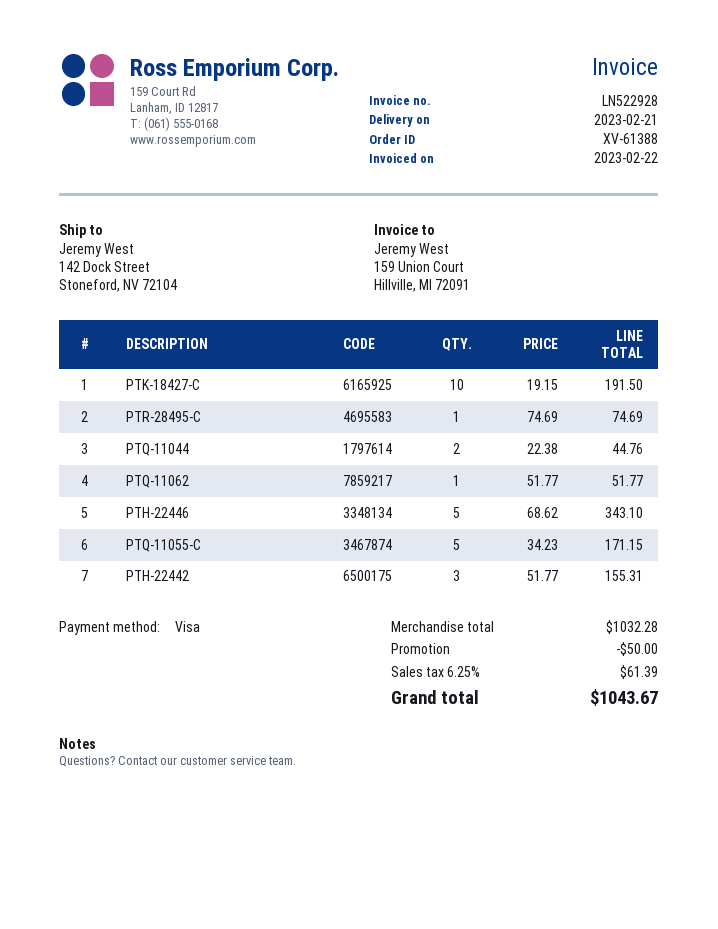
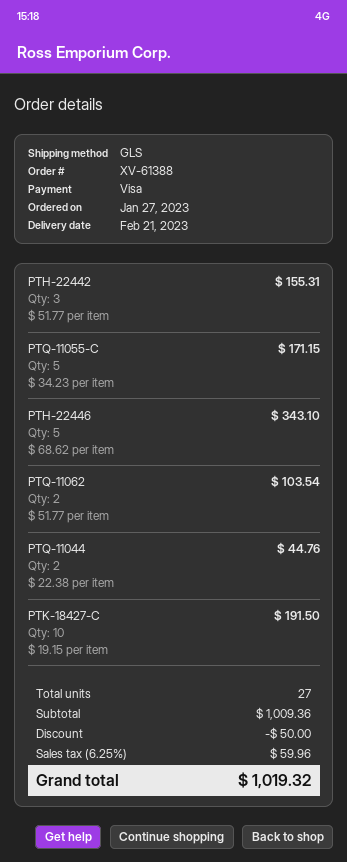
PTR-28495-C: 1 x 74.69 = 74.69 -> none
PTQ-11062: 1 x 51.77 = 51.77 -> 2 x 51.77 = 103.54
subtotal: 1032.28 -> 1009.36
tax: 6.25% = 61.39 -> 6.25% = 59.96
total: 1043.67 -> 1019.32

